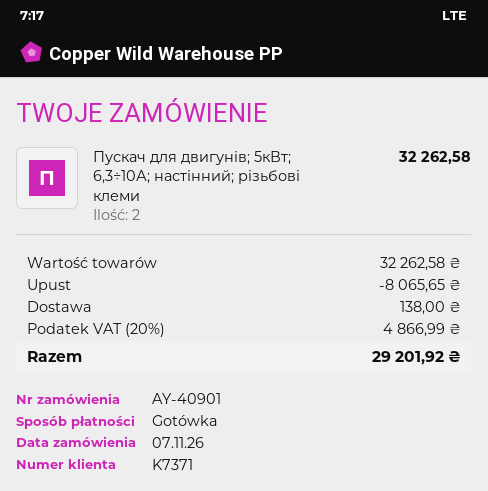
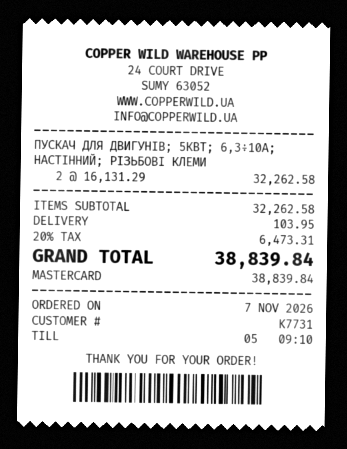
customer number: K7371 -> K7731
payment method: cash -> Mastercard
discount: 8065.65 -> none
shipping: 138.00 -> 103.95
tax: 20% = 4866.99 -> 20% = 6473.31
total: 29201.92 -> 38839.84

